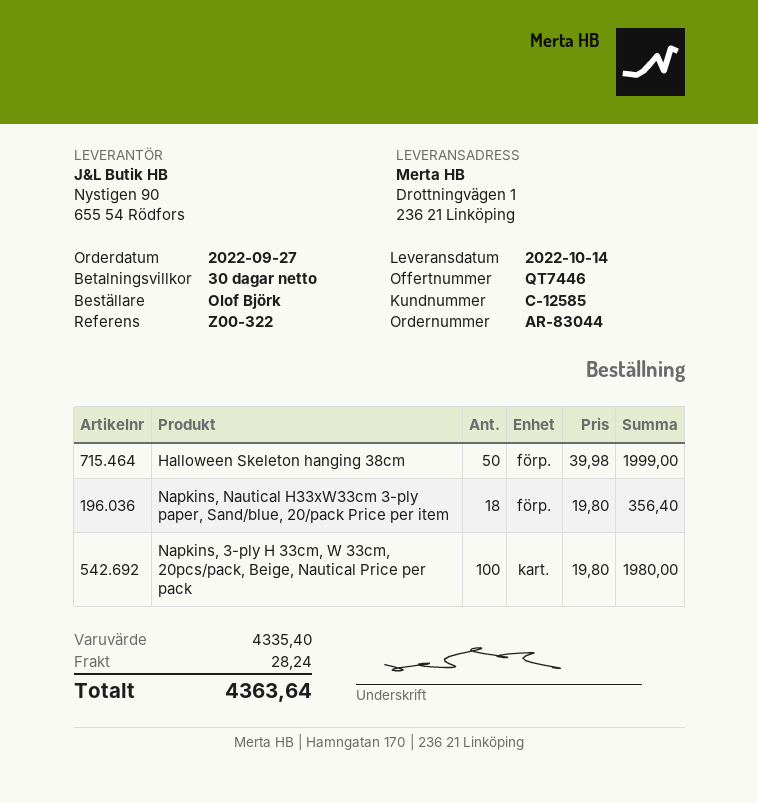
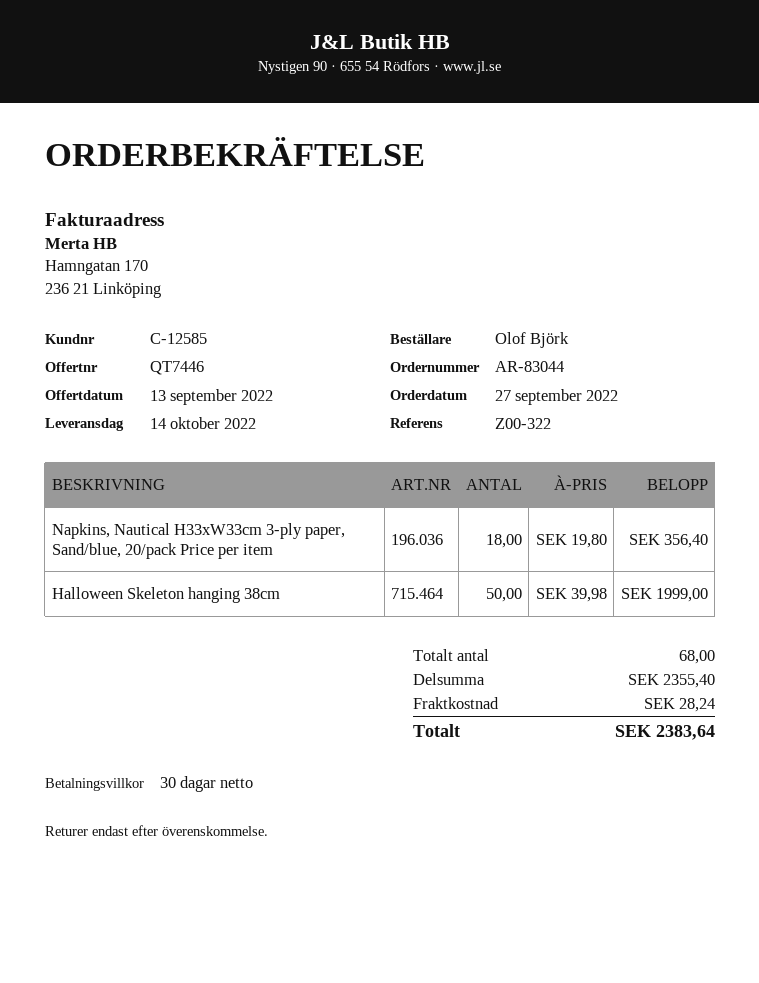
Napkins, 3-ply H 33cm, W 33cm, 20pcs/pack, Beige, Nautical Price per pack: 100 x 19.80 = 1980.00 -> none
subtotal: 4335.40 -> 2355.40
total: 4363.64 -> 2383.64

